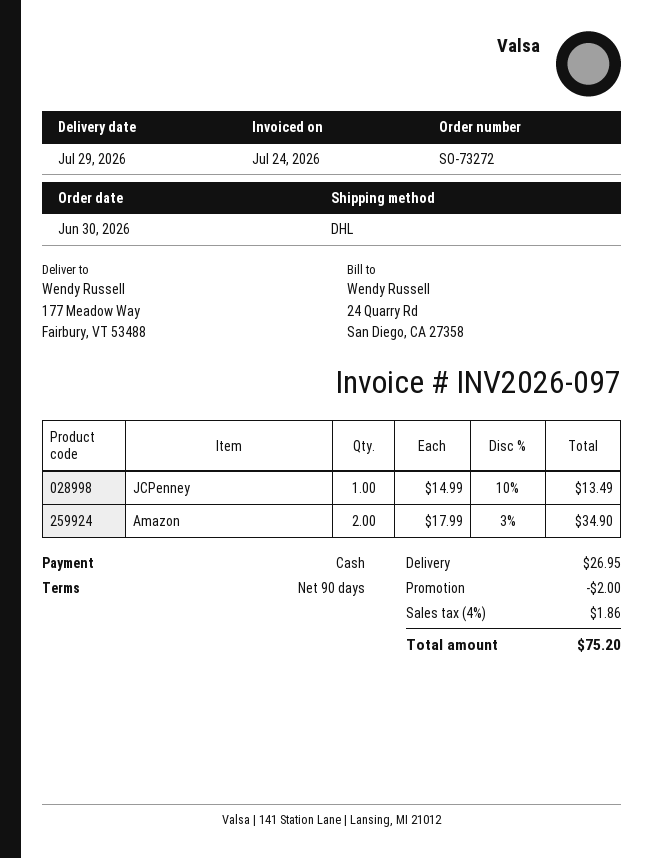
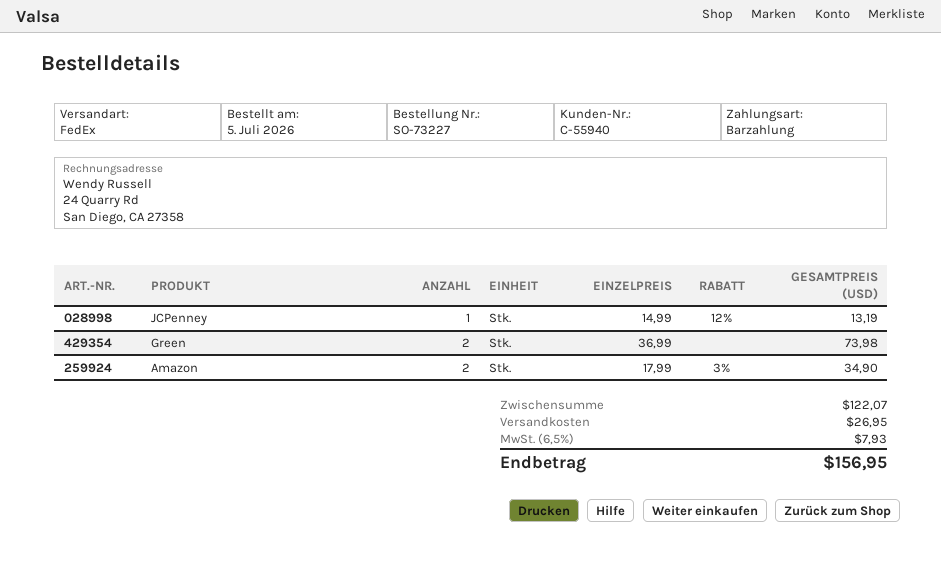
order number: SO-73272 -> SO-73227
order date: 2026-06-30 -> 2026-07-05
shipping method: DHL -> FedEx
JCPenney: 1 x 14.99 - 10% = 13.49 -> 1 x 14.99 - 12% = 13.19
Green: none -> 2 x 36.99 = 73.98
discount: 2.00 -> none
tax: 4% = 1.86 -> 6.5% = 7.93
total: 75.20 -> 156.95

